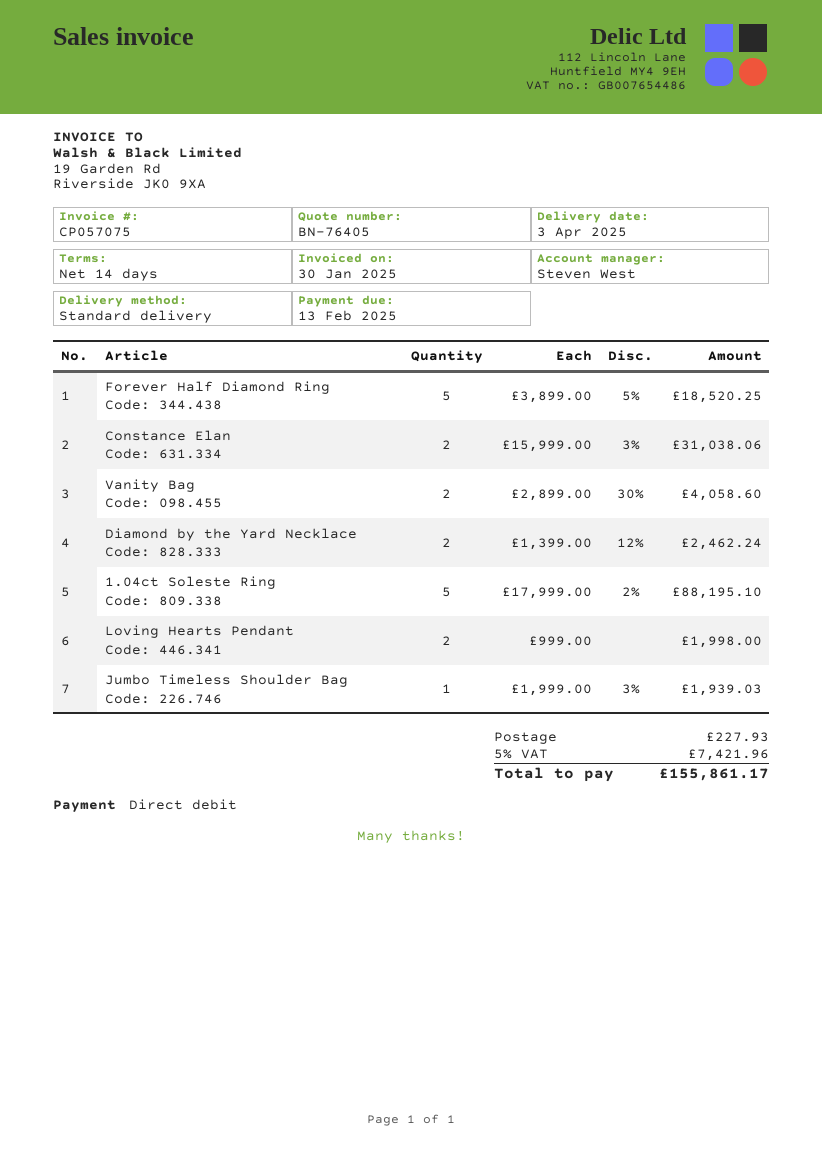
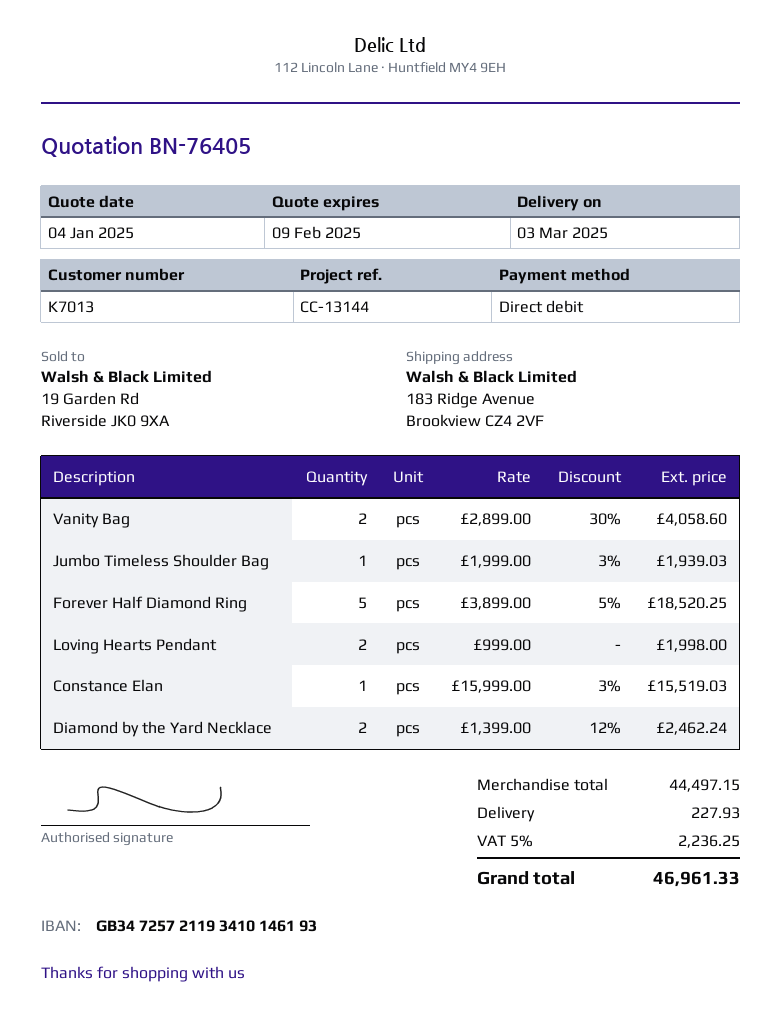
delivery date: 2025-04-03 -> 2025-03-03
Constance Elan: 2 x 15999.00 - 3% = 31038.06 -> 1 x 15999.00 - 3% = 15519.03
1.04ct Soleste Ring: 5 x 17999.00 - 2% = 88195.10 -> none
tax: 5% = 7421.96 -> 5% = 2236.25
total: 155861.17 -> 46961.33

